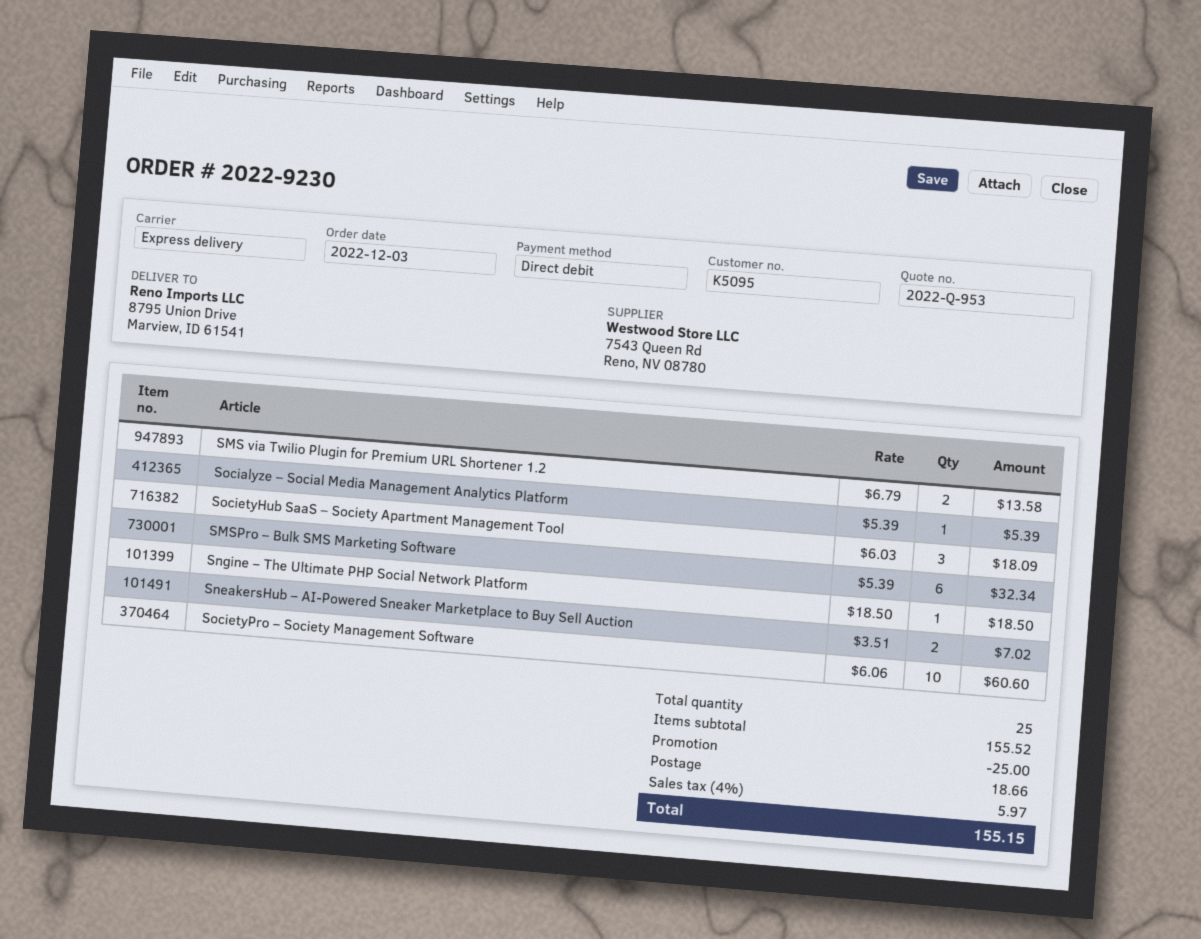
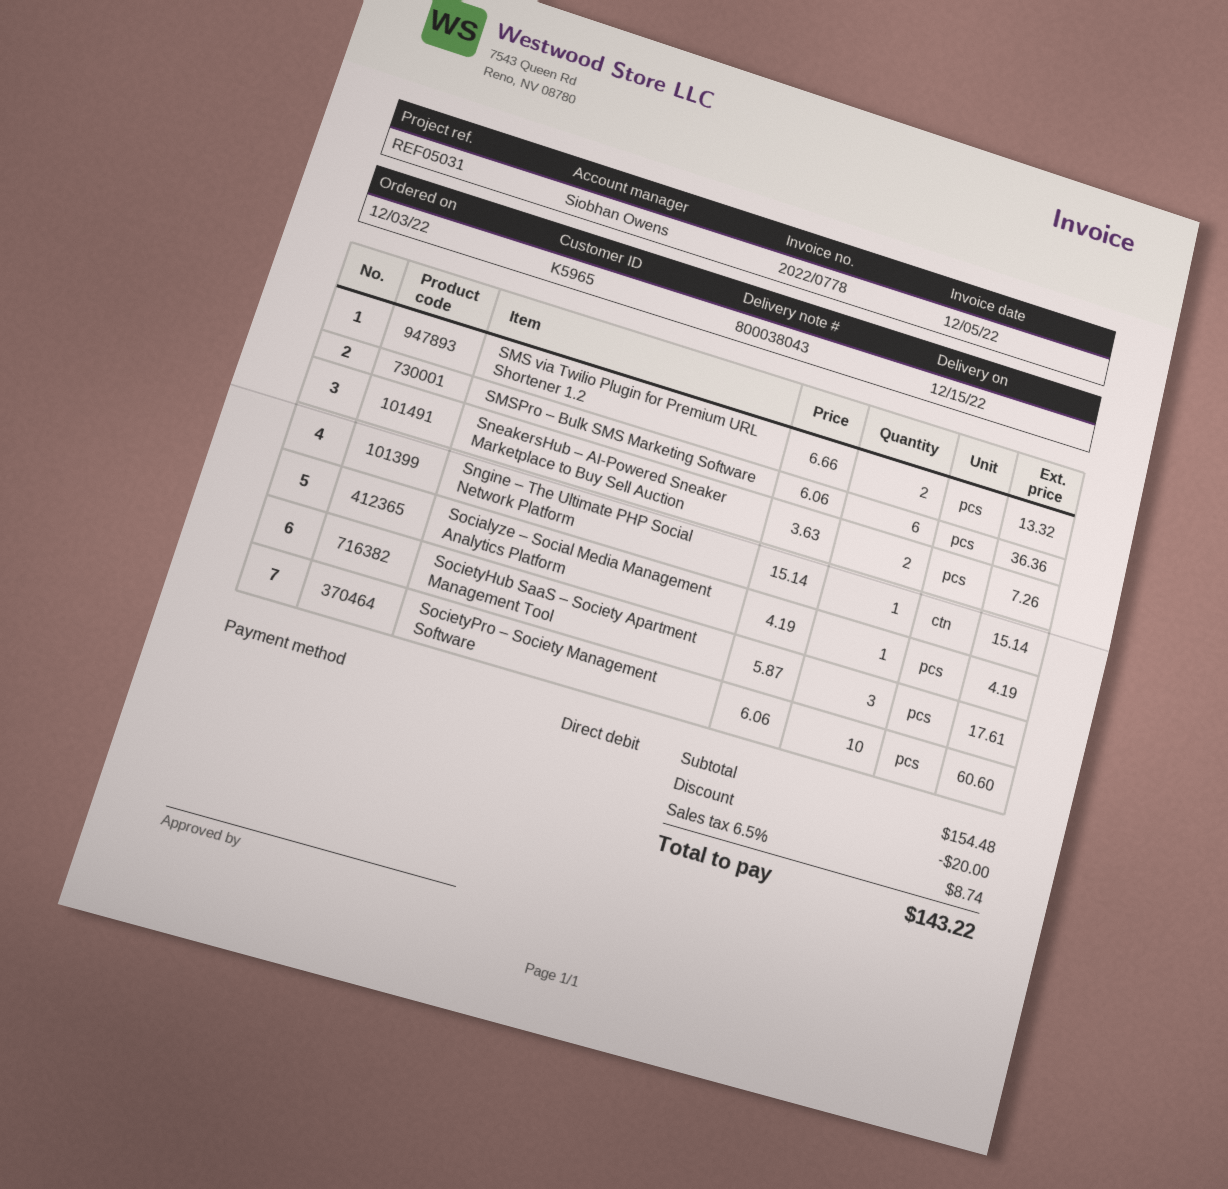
customer number: K5095 -> K5965
SMS via Twilio Plugin for Premium URL Shortener 1.2: 2 x 6.79 = 13.58 -> 2 x 6.66 = 13.32
Socialyze – Social Media Management Analytics Platform: 1 x 5.39 = 5.39 -> 1 x 4.19 = 4.19
SocietyHub SaaS – Society Apartment Management Tool: 3 x 6.03 = 18.09 -> 3 x 5.87 = 17.61
SMSPro – Bulk SMS Marketing Software: 6 x 5.39 = 32.34 -> 6 x 6.06 = 36.36
Sngine – The Ultimate PHP Social Network Platform: 1 x 18.50 = 18.50 -> 1 x 15.14 = 15.14
SneakersHub – AI-Powered Sneaker Marketplace to Buy Sell Auction: 2 x 3.51 = 7.02 -> 2 x 3.63 = 7.26
subtotal: 155.52 -> 154.48
discount: 25.00 -> 20.00
shipping: 18.66 -> none
tax: 4% = 5.97 -> 6.5% = 8.74
total: 155.15 -> 143.22

